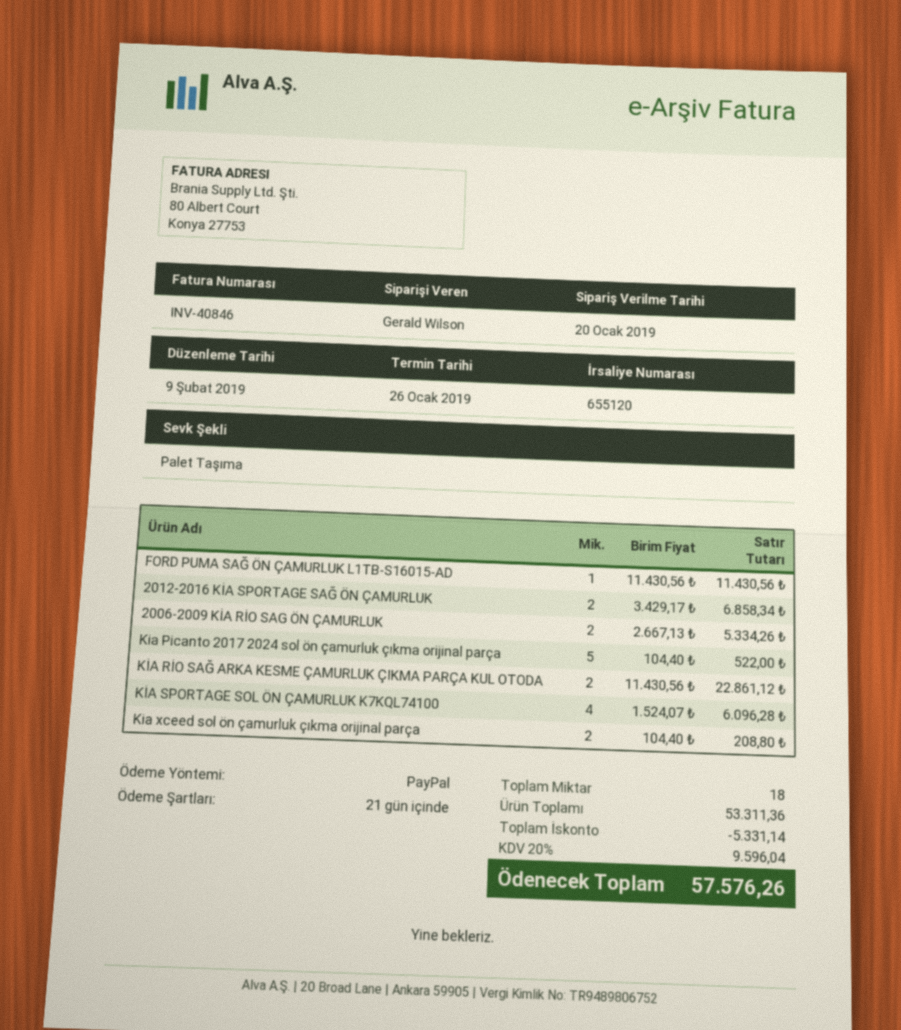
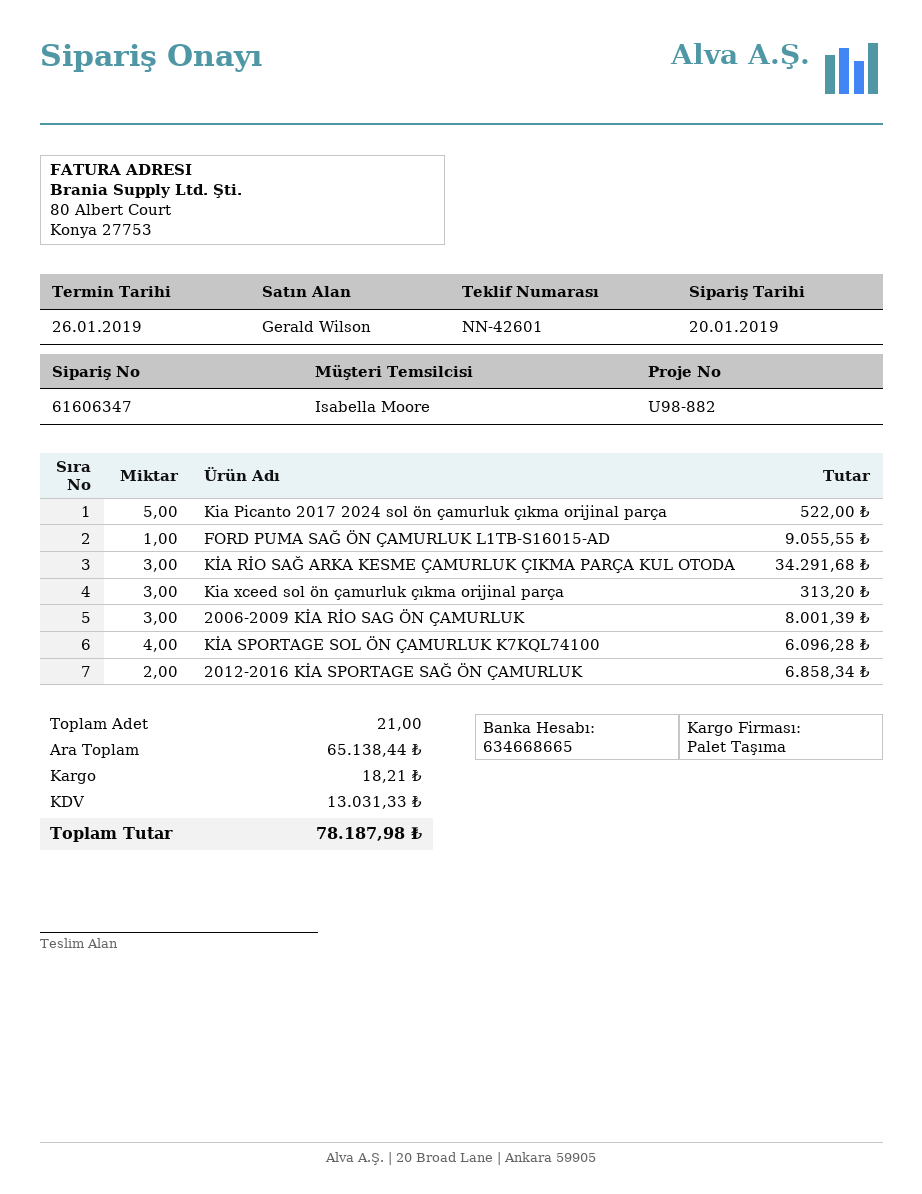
FORD PUMA SAĞ ÖN ÇAMURLUK L1TB-S16015-AD: 1 for 11430.56 -> 1 for 9055.55
2006-2009 KİA RİO SAG ÖN ÇAMURLUK: 2 for 5334.26 -> 3 for 8001.39
KİA RİO SAĞ ARKA KESME ÇAMURLUK ÇIKMA PARÇA KUL OTODA: 2 for 22861.12 -> 3 for 34291.68
Kia xceed sol ön çamurluk çıkma orijinal parça: 2 for 208.80 -> 3 for 313.20
total quantity: 18 -> 21
subtotal: 53311.36 -> 65138.44
discount: 5331.14 -> none
shipping: none -> 18.21
tax: 9596.04 -> 13031.33
total: 57576.26 -> 78187.98

